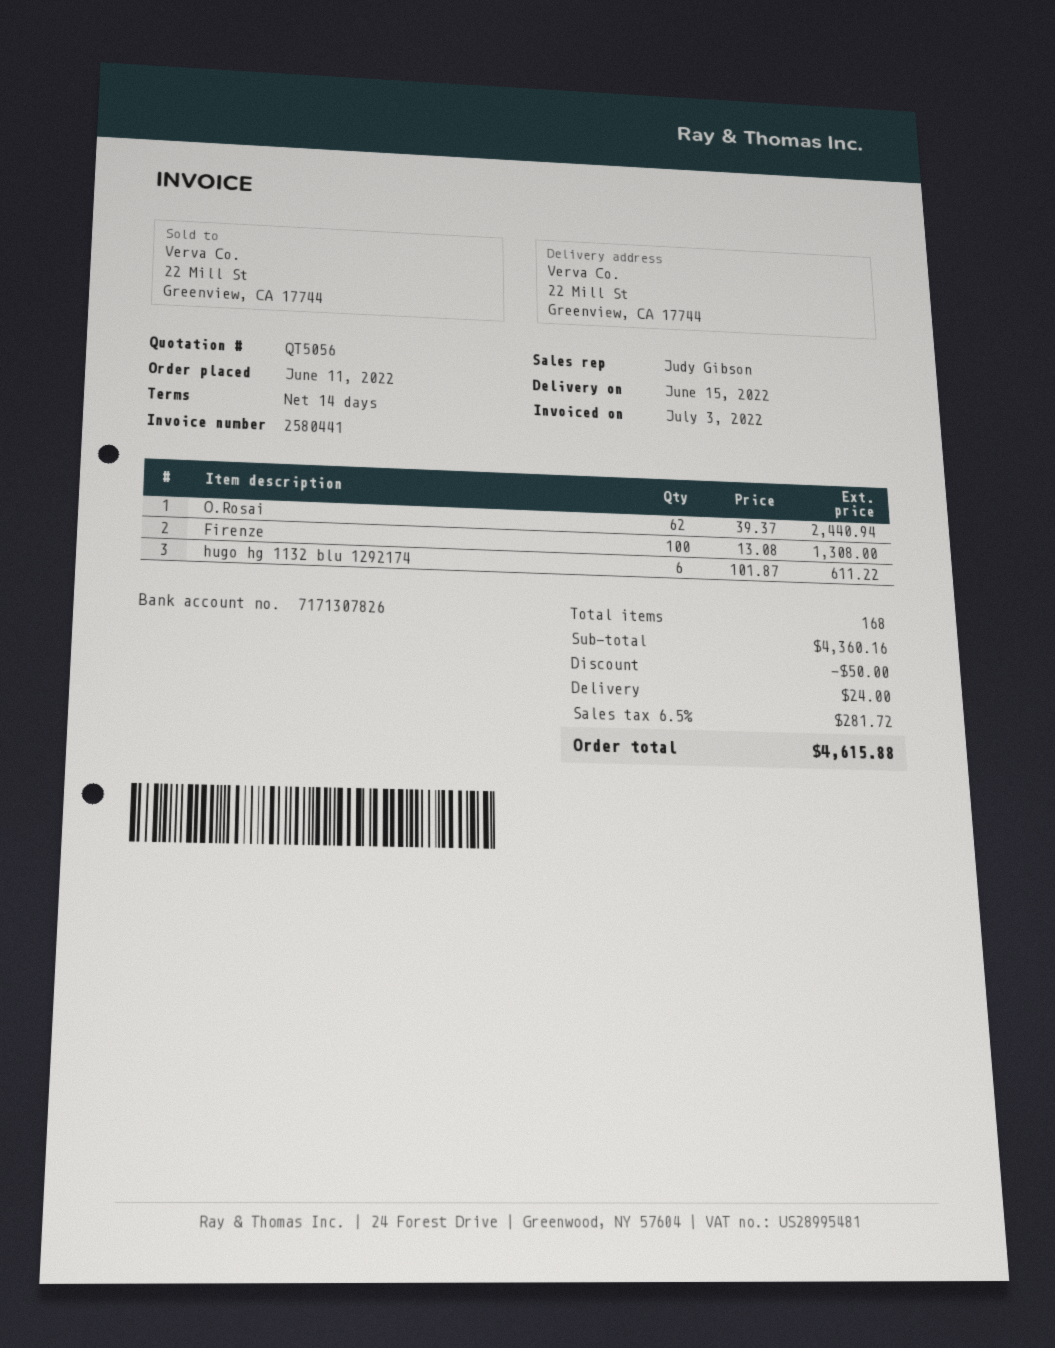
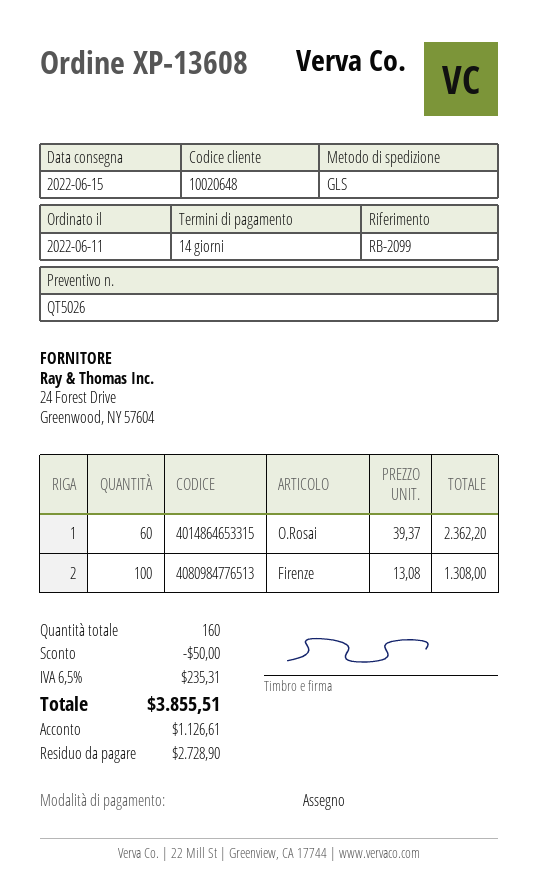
quote number: QT5056 -> QT5026
O.Rosai: 62 x 39.37 = 2440.94 -> 60 x 39.37 = 2362.20
hugo hg 1132 blu 1292174: 6 x 101.87 = 611.22 -> none
total quantity: 168 -> 160
shipping: 24.00 -> none
tax: 6.5% = 281.72 -> 6.5% = 235.31
total: 4615.88 -> 3855.51

